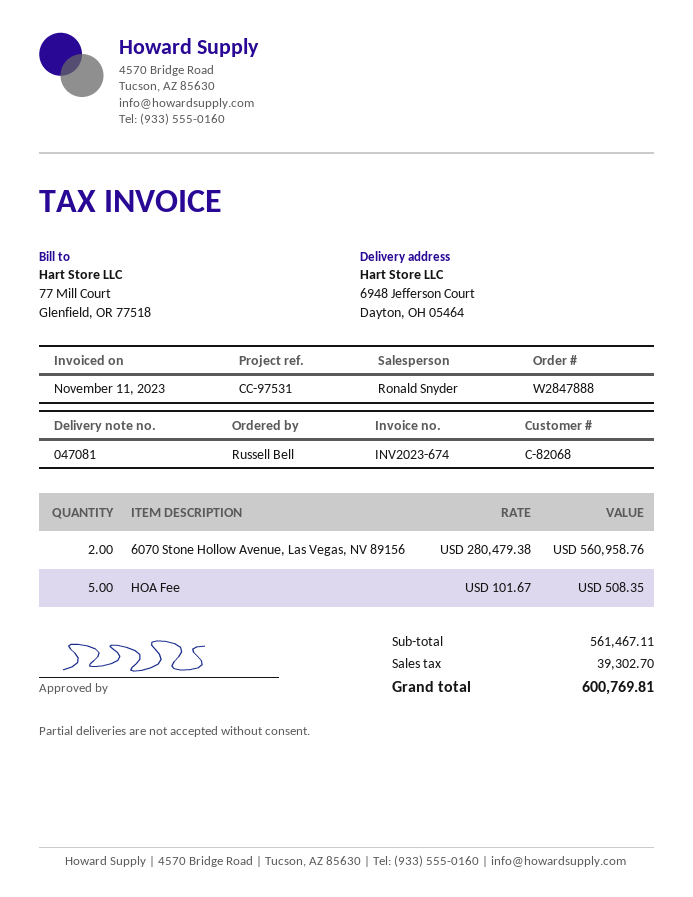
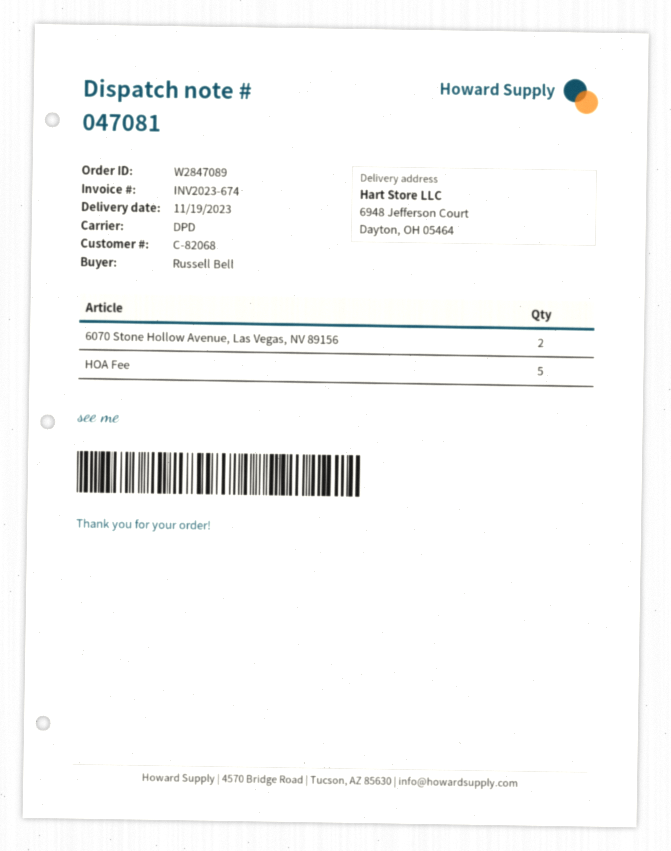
order number: W2847888 -> W2847089

